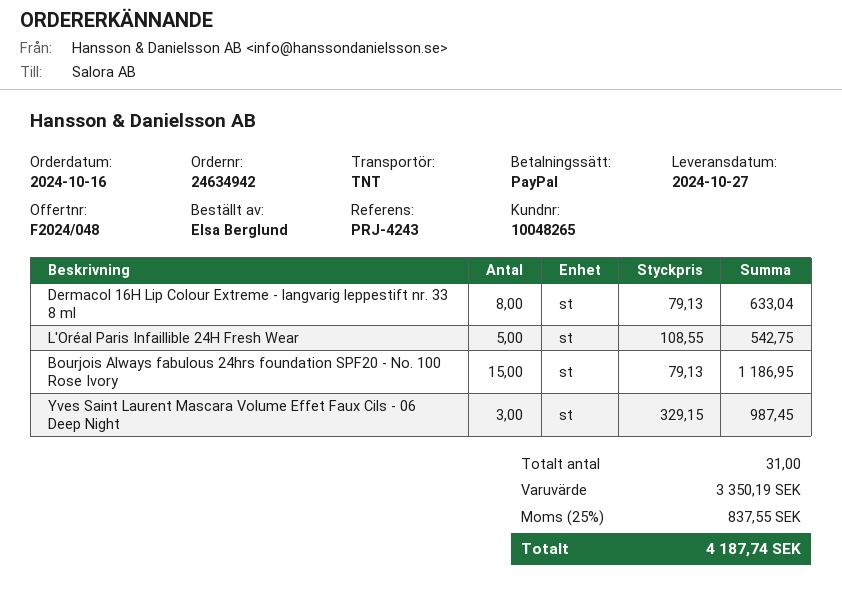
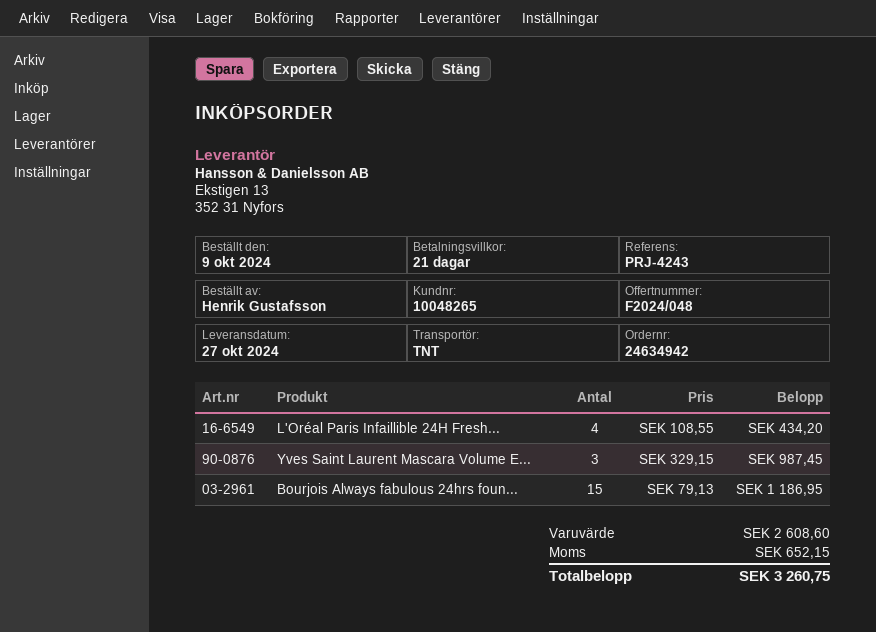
order date: 2024-10-16 -> 2024-10-09
ordered by: Elsa Berglund -> Henrik Gustafsson
Dermacol 16H Lip Colour Extreme - langvarig leppestift nr. 33 8 ml: 8 x 79.13 = 633.04 -> none
L'Oréal Paris Infaillible 24H Fresh Wear: 5 x 108.55 = 542.75 -> 4 x 108.55 = 434.20
subtotal: 3350.19 -> 2608.60
tax: 837.55 -> 652.15
total: 4187.74 -> 3260.75

